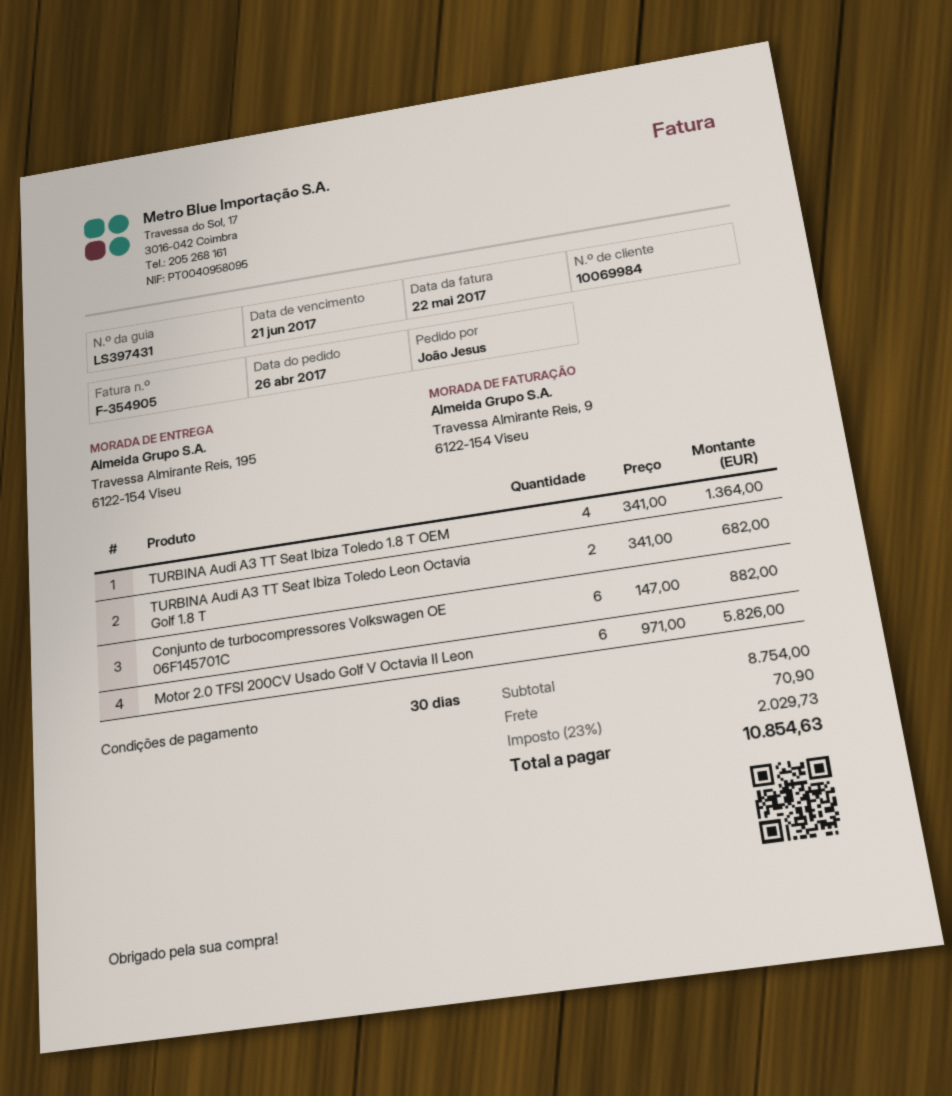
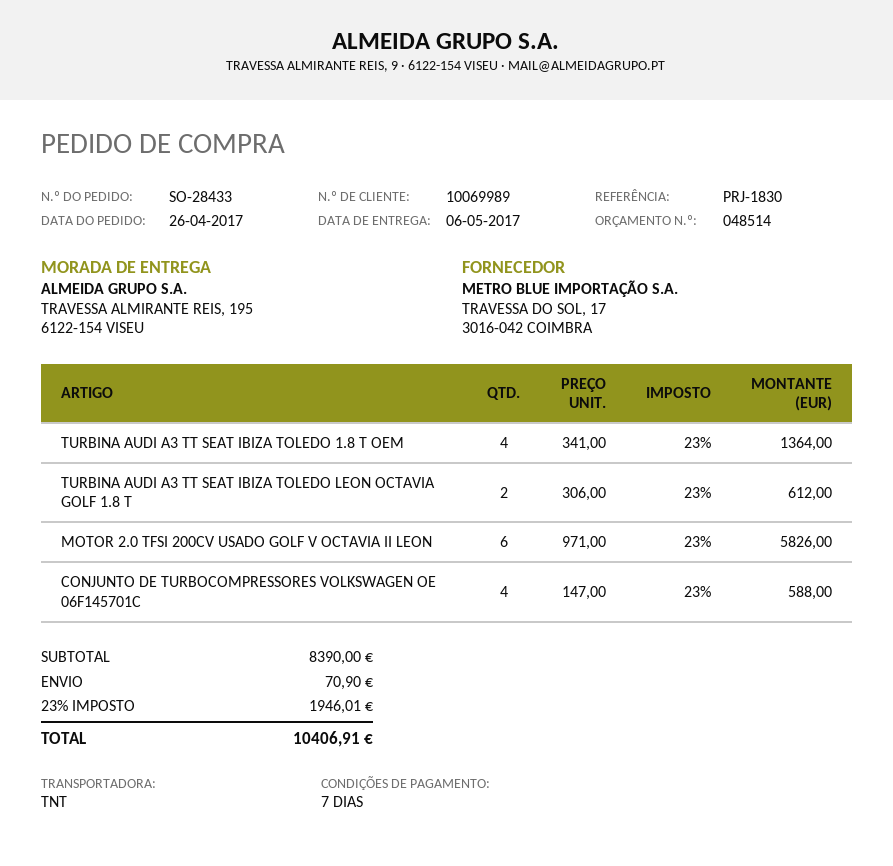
payment terms: 30 days -> 7 days
customer number: 10069984 -> 10069989
TURBINA Audi A3 TT Seat Ibiza Toledo Leon Octavia Golf 1.8 T: 2 x 341.00 = 682.00 -> 2 x 306.00 = 612.00
Conjunto de turbocompressores Volkswagen OE 06F145701C: 6 x 147.00 = 882.00 -> 4 x 147.00 = 588.00
subtotal: 8754.00 -> 8390.00
tax: 23% = 2029.73 -> 23% = 1946.01
total: 10854.63 -> 10406.91

